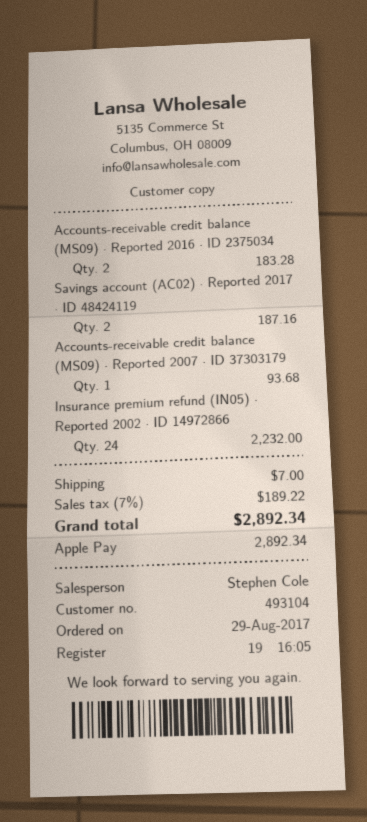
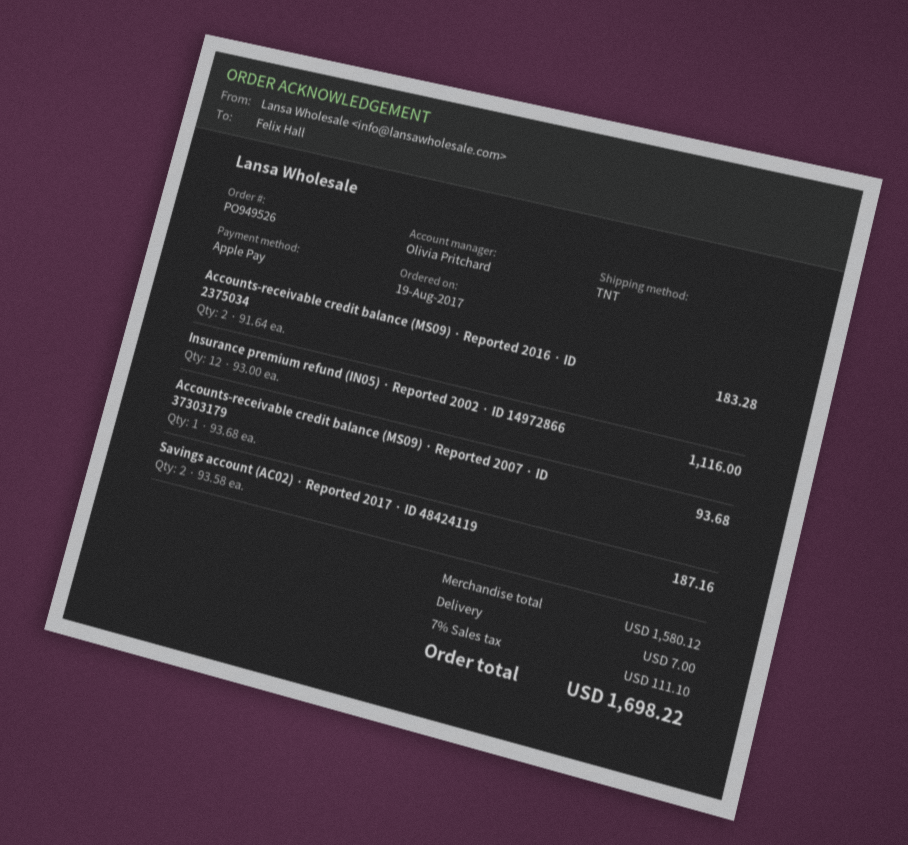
order date: 2017-08-29 -> 2017-08-19
sales rep: Stephen Cole -> Olivia Pritchard
Insurance premium refund (IN05) · Reported 2002 · ID 14972866: 24 for 2232.00 -> 12 for 1116.00
tax: 7% = 189.22 -> 7% = 111.10
total: 2892.34 -> 1698.22

